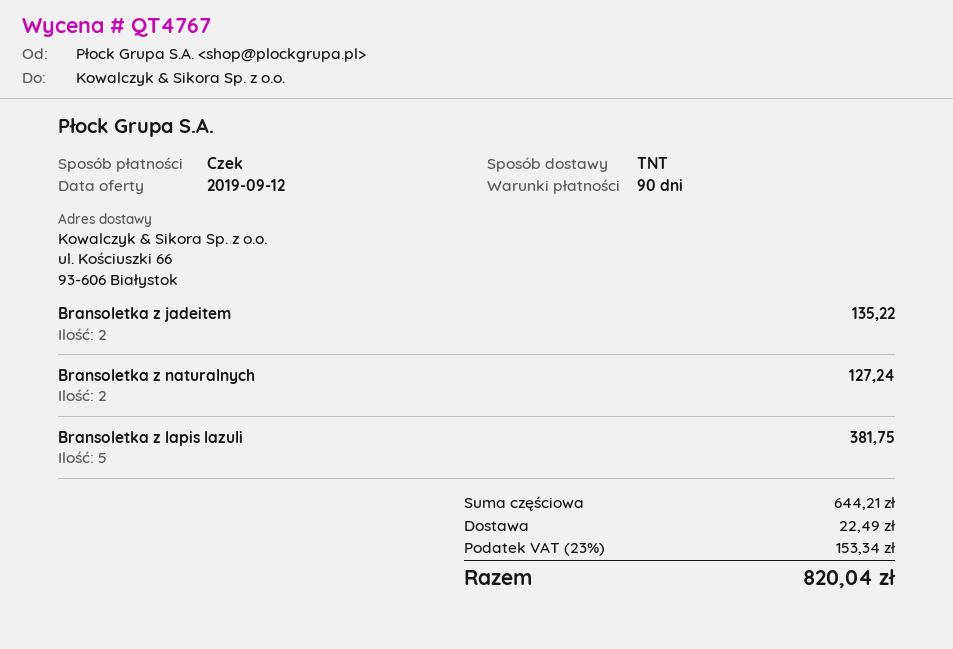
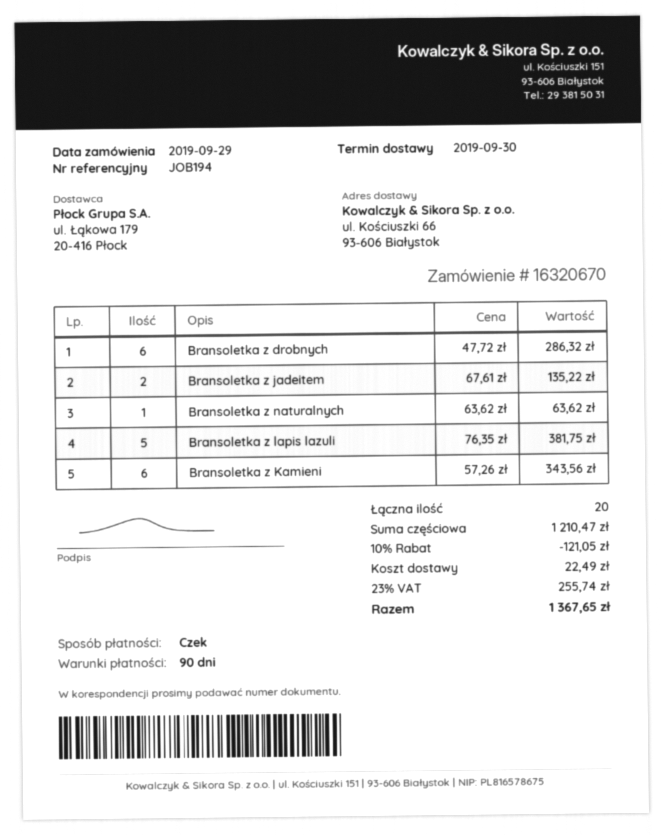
Bransoletka z naturalnych: 2 for 127.24 -> 1 for 63.62
Bransoletka z drobnych: none -> 6 for 286.32
Bransoletka z Kamieni: none -> 6 for 343.56
subtotal: 644.21 -> 1210.47
discount: none -> 10% = 121.05
tax: 23% = 153.34 -> 23% = 255.74
total: 820.04 -> 1367.65

